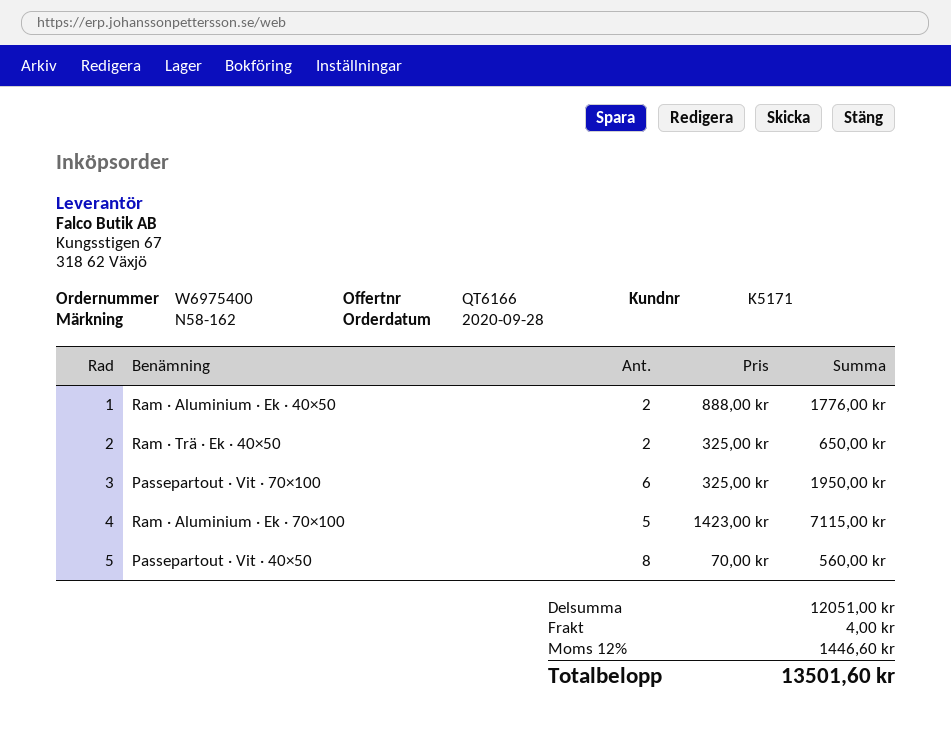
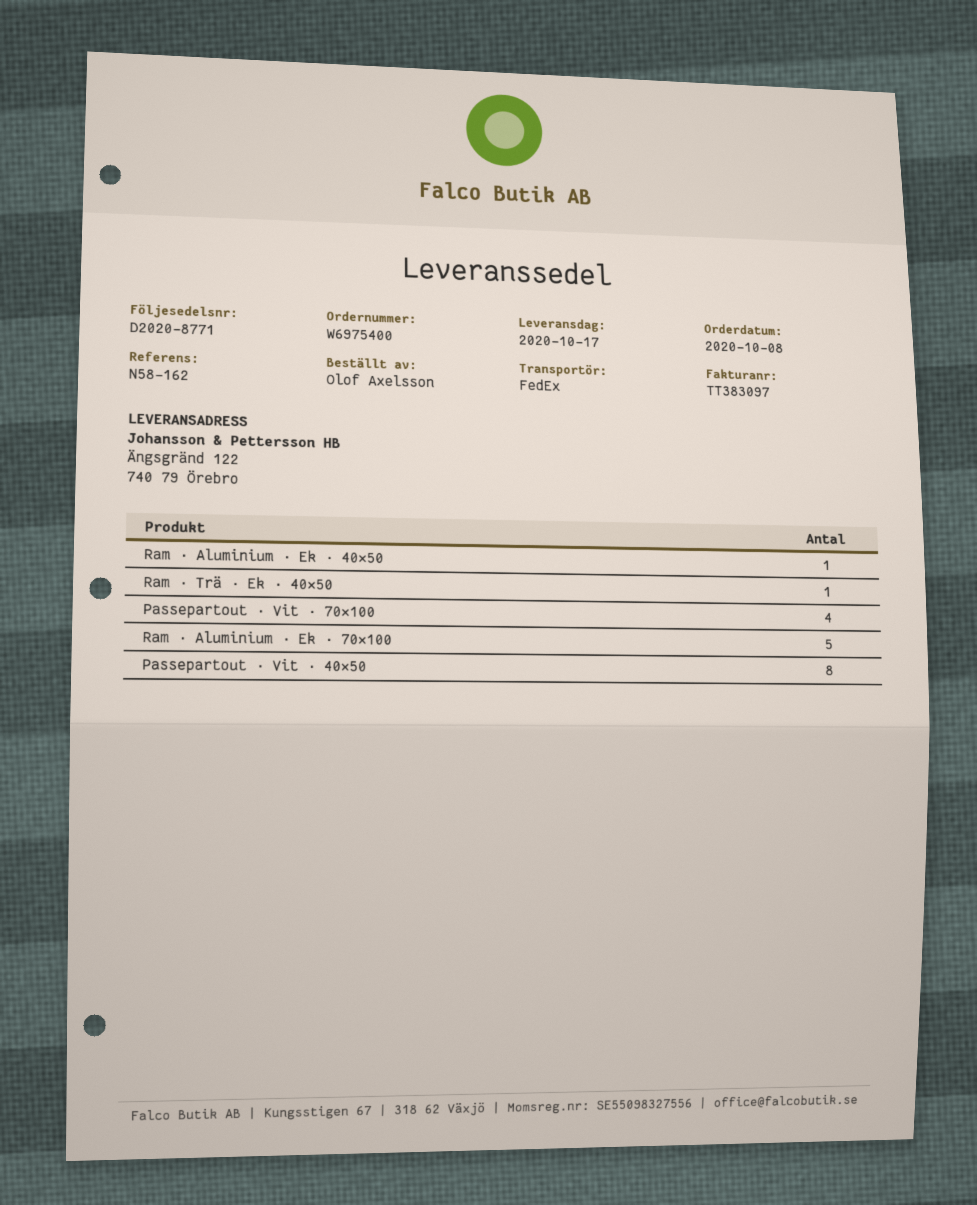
order date: 2020-09-28 -> 2020-10-08
Ram · Aluminium · Ek · 40×50: 2 -> 1
Ram · Trä · Ek · 40×50: 2 -> 1
Passepartout · Vit · 70×100: 6 -> 4

